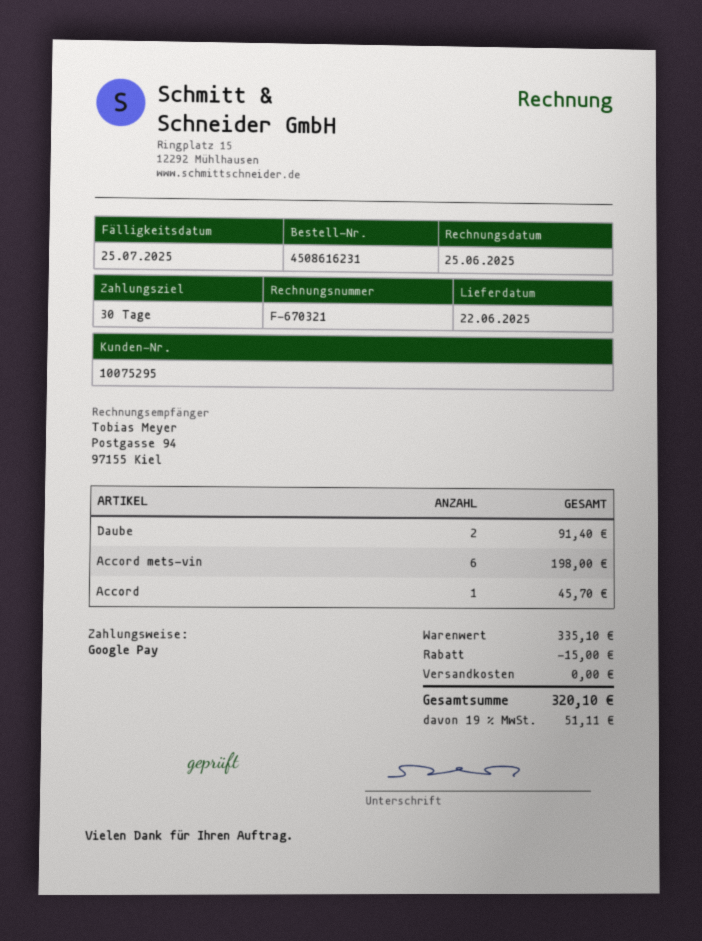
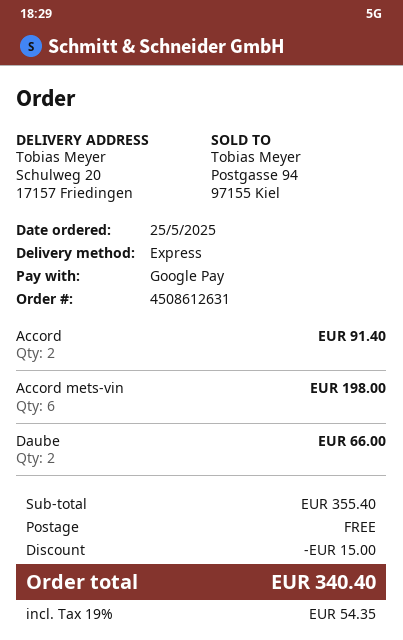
order number: 4508616231 -> 4508612631
Daube: 2 for 91.40 -> 2 for 66.00
Accord: 1 for 45.70 -> 2 for 91.40
subtotal: 335.10 -> 355.40
tax: 19% = 51.11 -> 19% = 54.35
total: 320.10 -> 340.40

